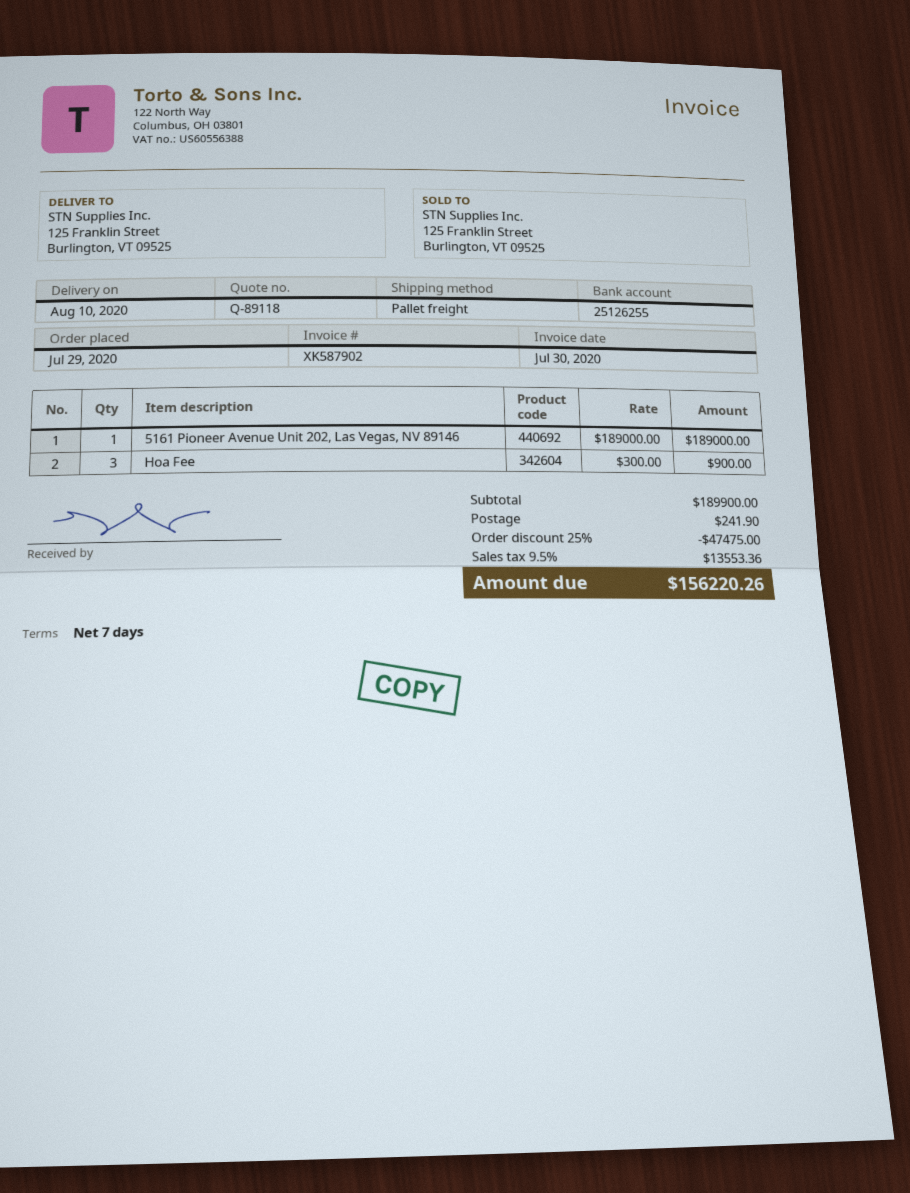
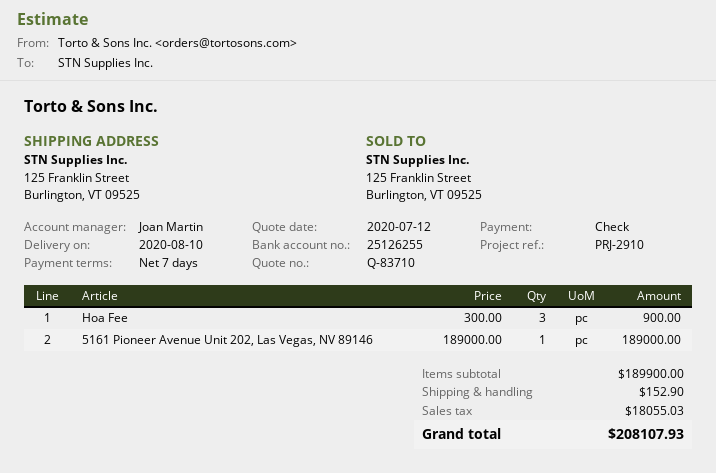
quote number: Q-89118 -> Q-83710
discount: 25% = 47475.00 -> none
shipping: 241.90 -> 152.90
tax: 13553.36 -> 18055.03
total: 156220.26 -> 208107.93

